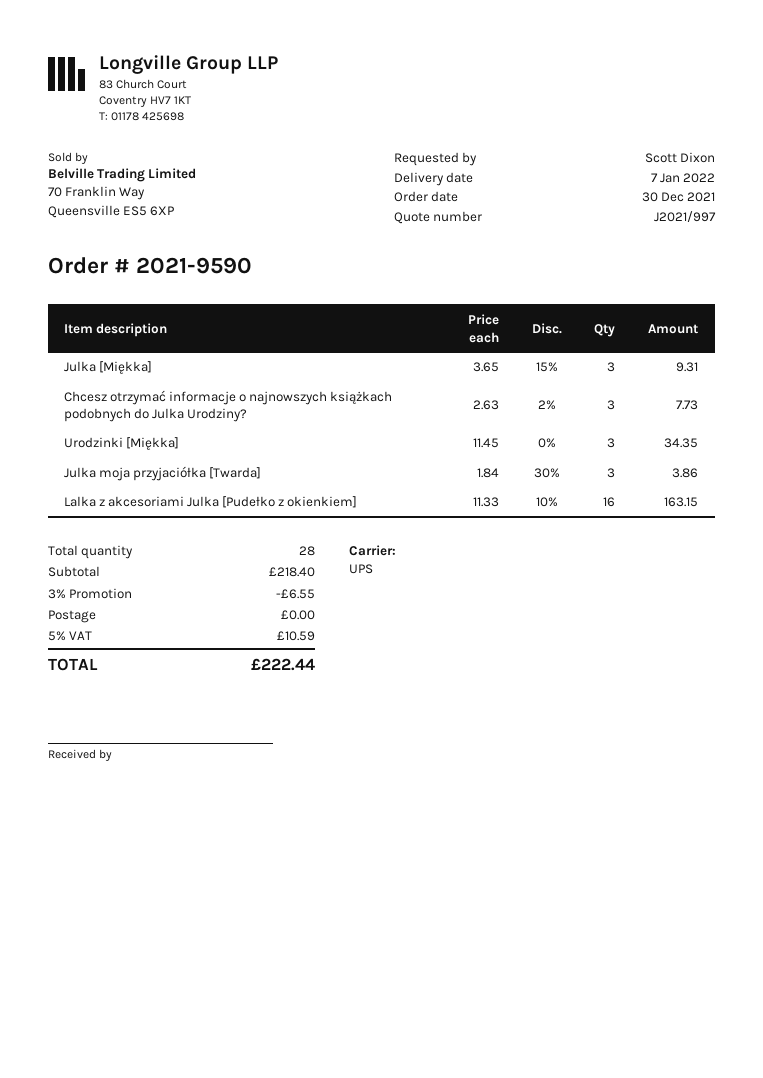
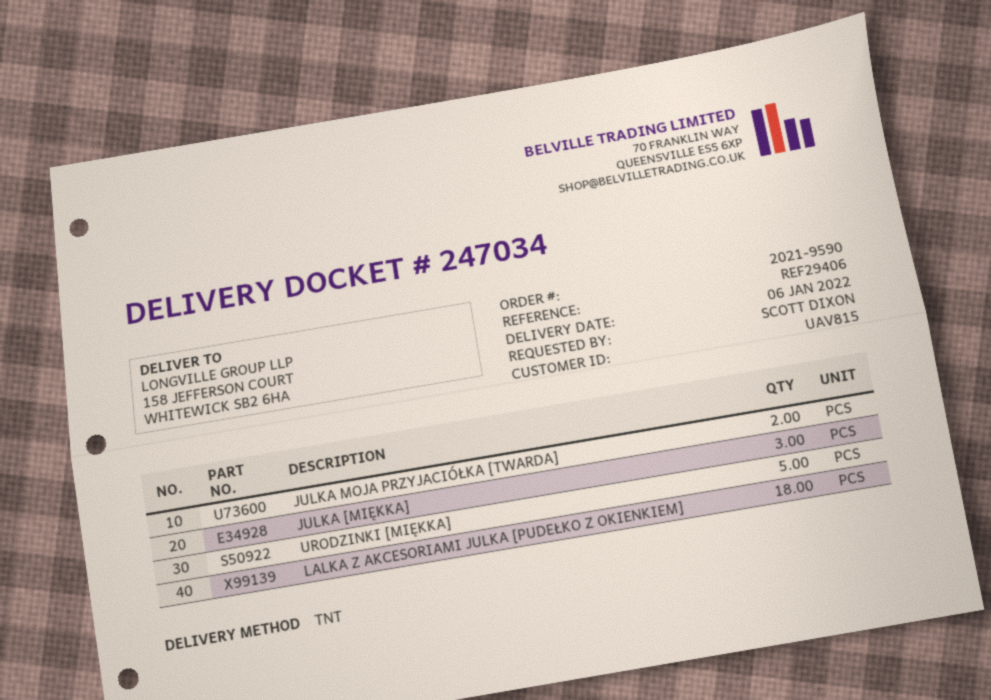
delivery date: 2022-01-07 -> 2022-01-06
shipping method: UPS -> TNT
Chcesz otrzymać informacje o najnowszych książkach podobnych do Julka Urodziny?: 3 -> none
Urodzinki [Miękka]: 3 -> 5
Julka moja przyjaciółka [Twarda]: 3 -> 2
Lalka z akcesoriami Julka [Pudełko z okienkiem]: 16 -> 18

